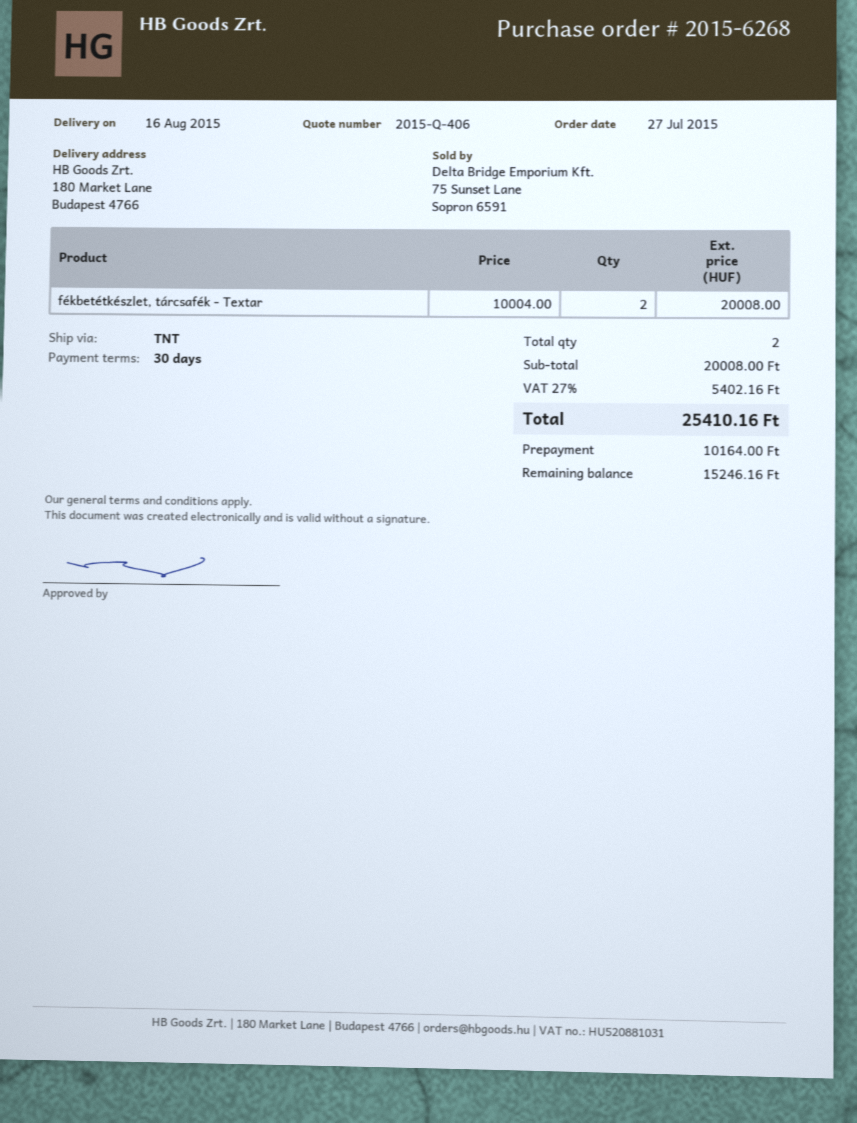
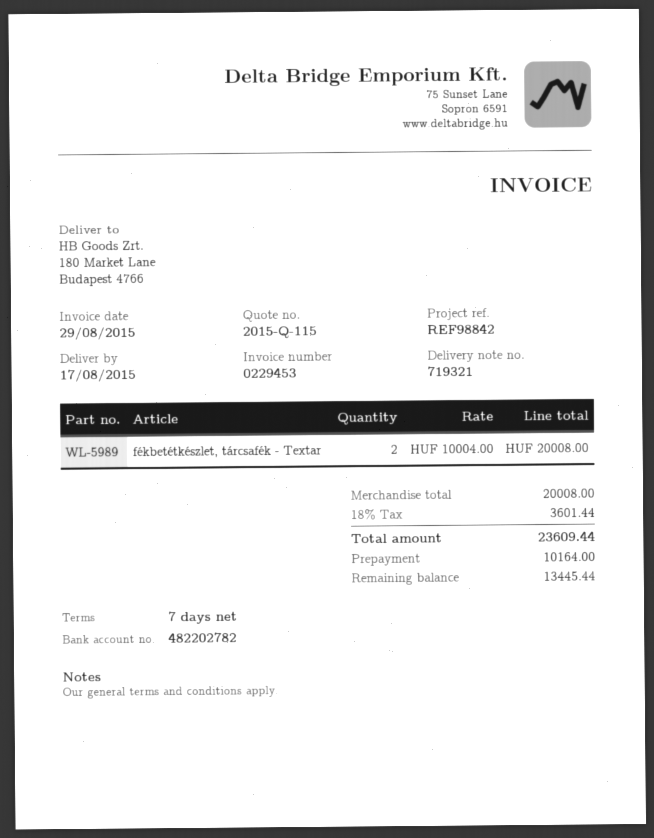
quote number: 2015-Q-406 -> 2015-Q-115
delivery date: 2015-08-16 -> 2015-08-17
payment terms: 30 days -> 7 days
tax: 27% = 5402.16 -> 18% = 3601.44
total: 25410.16 -> 23609.44
balance: 15246.16 -> 13445.44

